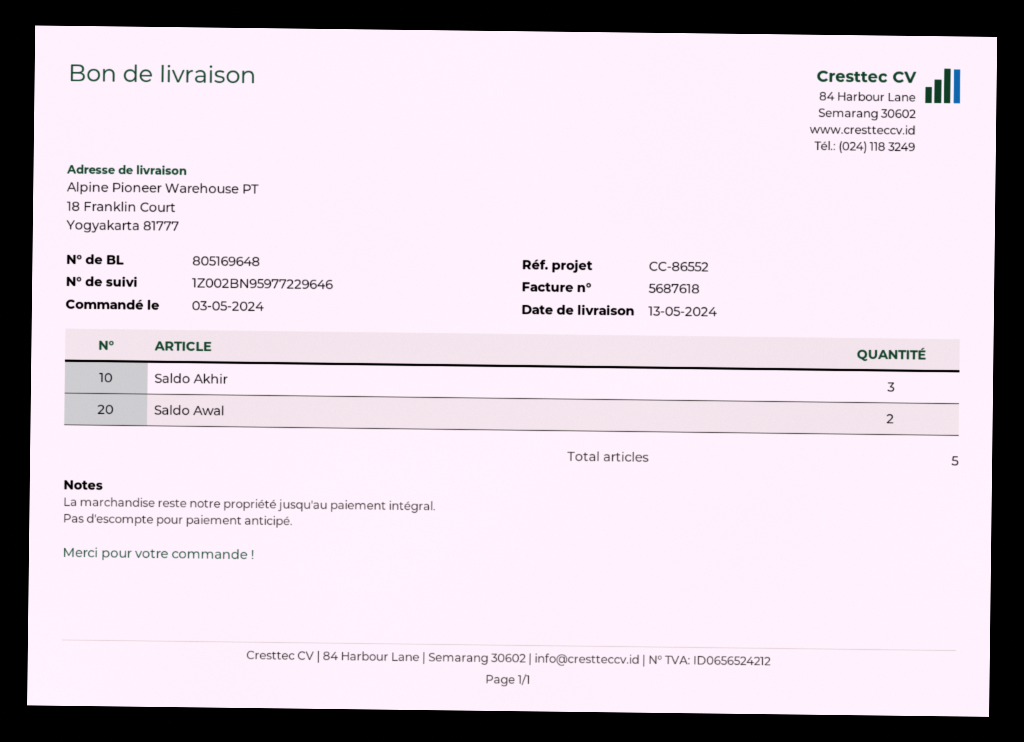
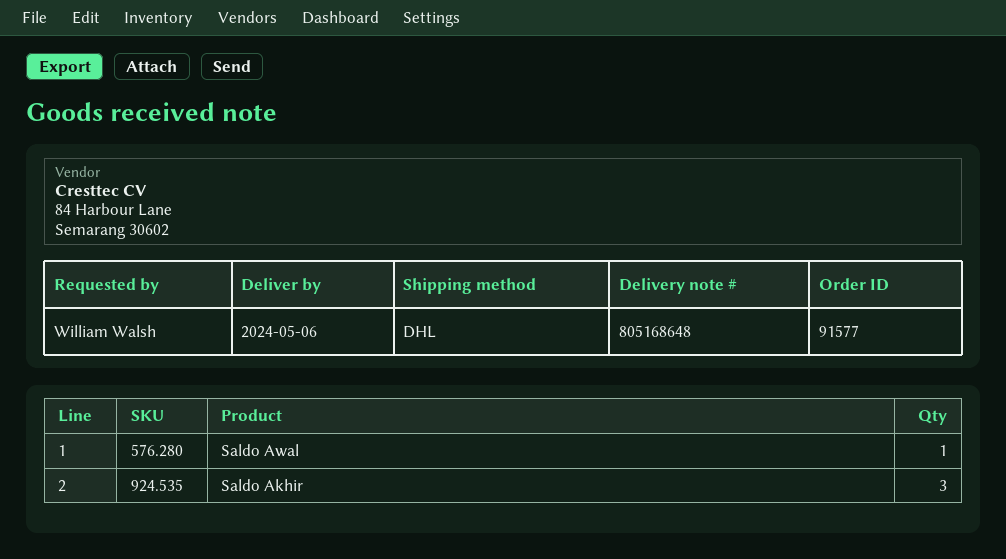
delivery note number: 805169648 -> 805168648
delivery date: 2024-05-13 -> 2024-05-06
Saldo Awal: 2 -> 1

